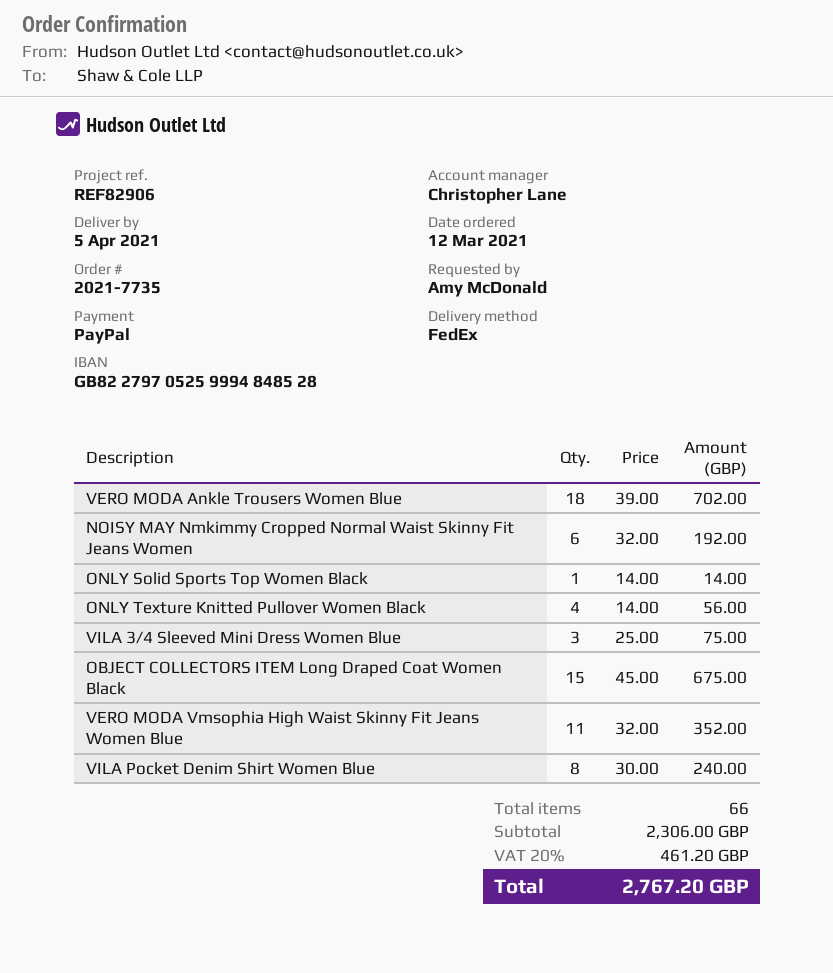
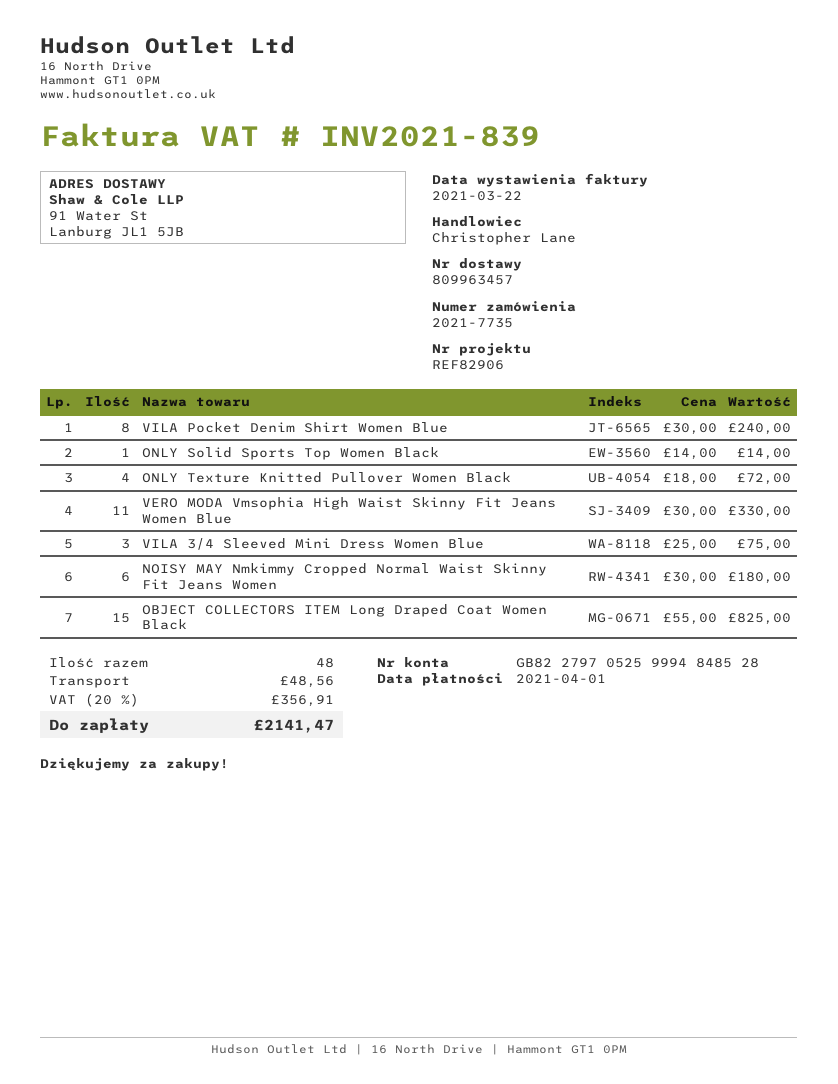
VERO MODA Ankle Trousers Women Blue: 18 x 39.00 = 702.00 -> none
NOISY MAY Nmkimmy Cropped Normal Waist Skinny Fit Jeans Women: 6 x 32.00 = 192.00 -> 6 x 30.00 = 180.00
ONLY Texture Knitted Pullover Women Black: 4 x 14.00 = 56.00 -> 4 x 18.00 = 72.00
OBJECT COLLECTORS ITEM Long Draped Coat Women Black: 15 x 45.00 = 675.00 -> 15 x 55.00 = 825.00
VERO MODA Vmsophia High Waist Skinny Fit Jeans Women Blue: 11 x 32.00 = 352.00 -> 11 x 30.00 = 330.00
total quantity: 66 -> 48
shipping: none -> 48.56
tax: 20% = 461.20 -> 20% = 356.91
total: 2767.20 -> 2141.47

